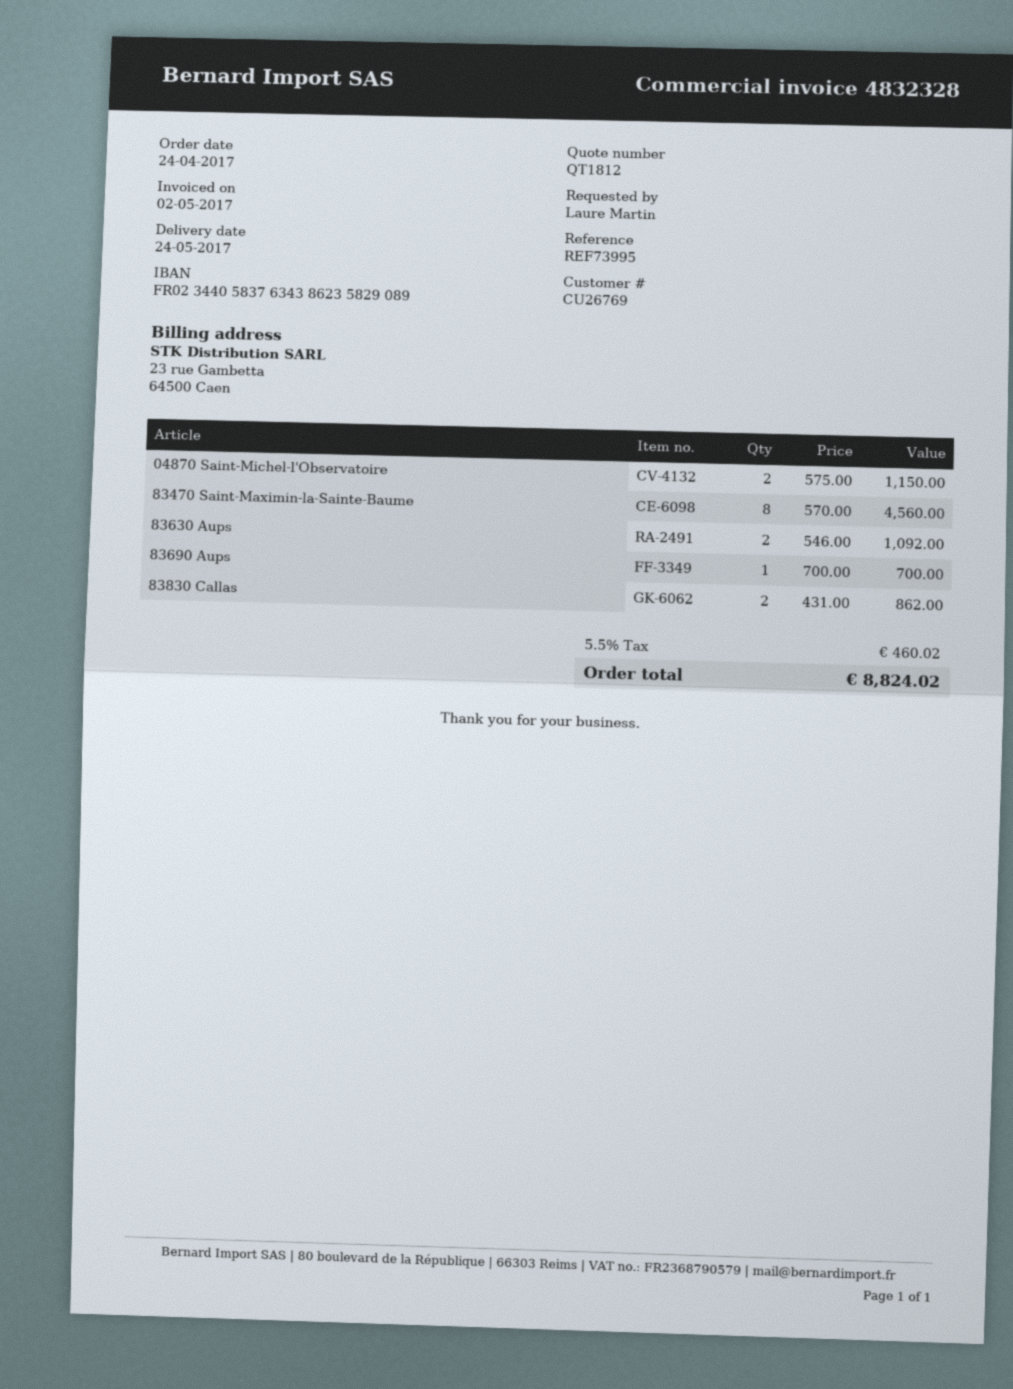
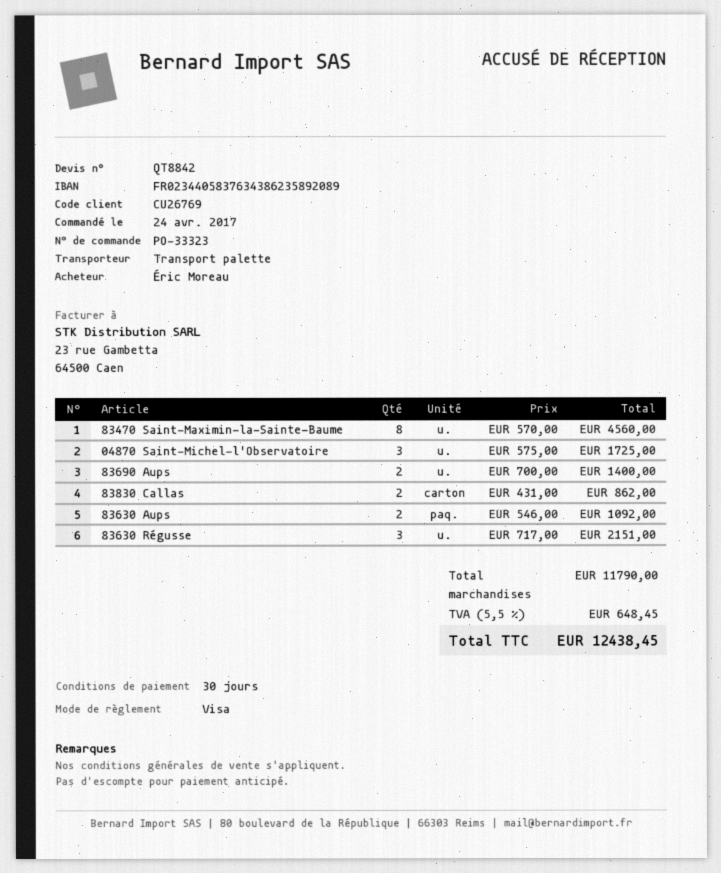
quote number: QT1812 -> QT8842
ordered by: Laure Martin -> Éric Moreau
bank account: FR0234405837634386235829089 -> FR0234405837634386235892089
04870 Saint-Michel-l'Observatoire: 2 x 575.00 = 1150.00 -> 3 x 575.00 = 1725.00
83690 Aups: 1 x 700.00 = 700.00 -> 2 x 700.00 = 1400.00
83630 Régusse: none -> 3 x 717.00 = 2151.00
tax: 5.5% = 460.02 -> 5.5% = 648.45
total: 8824.02 -> 12438.45

